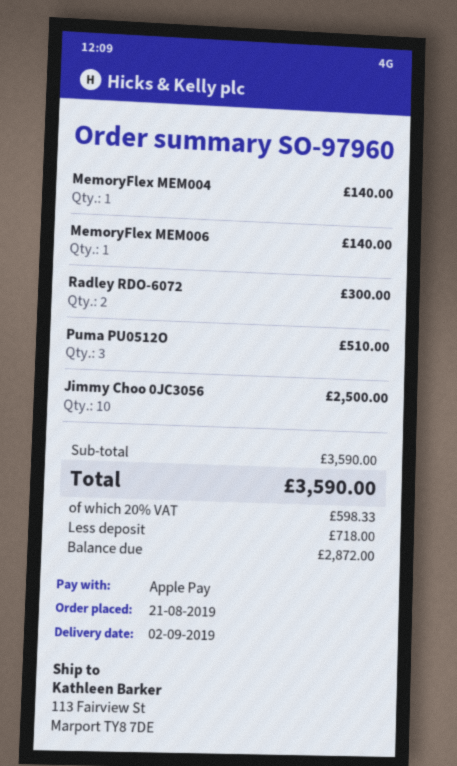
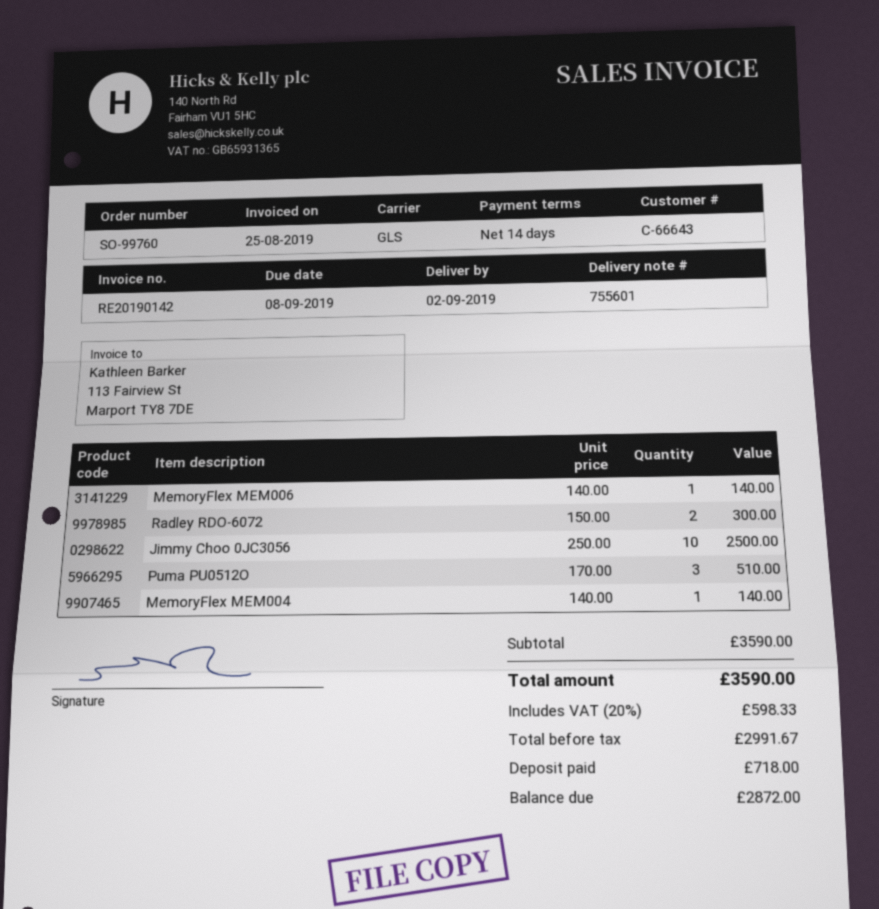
order number: SO-97960 -> SO-99760

